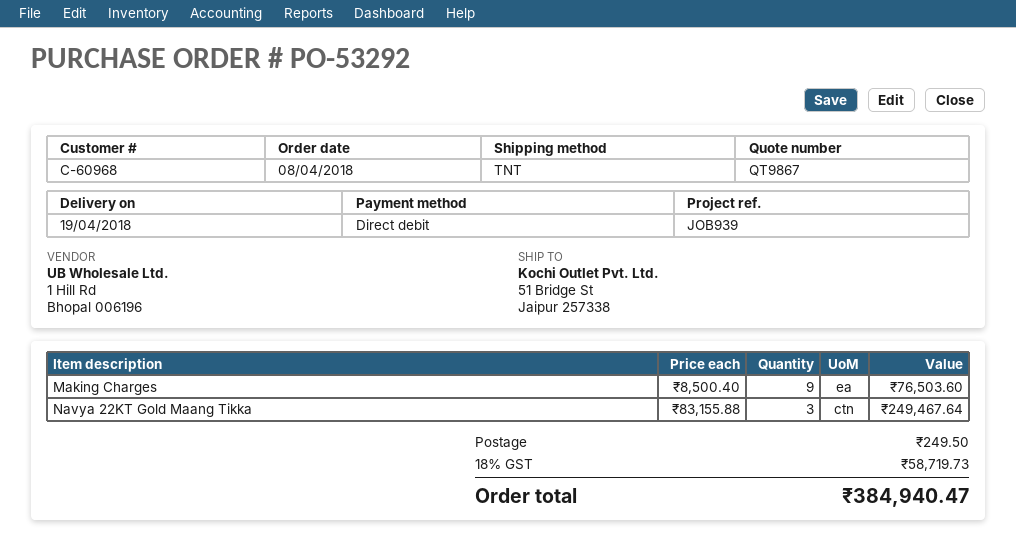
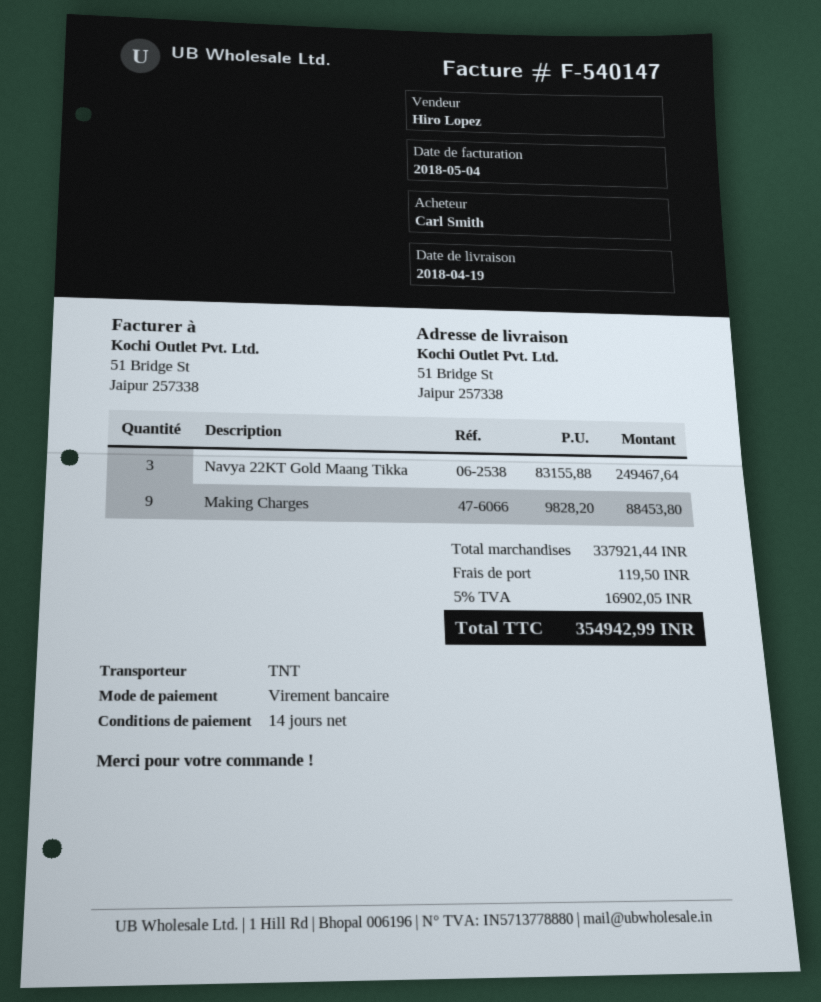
payment method: direct debit -> bank transfer
Making Charges: 9 x 8500.40 = 76503.60 -> 9 x 9828.20 = 88453.80
shipping: 249.50 -> 119.50
tax: 18% = 58719.73 -> 5% = 16902.05
total: 384940.47 -> 354942.99

